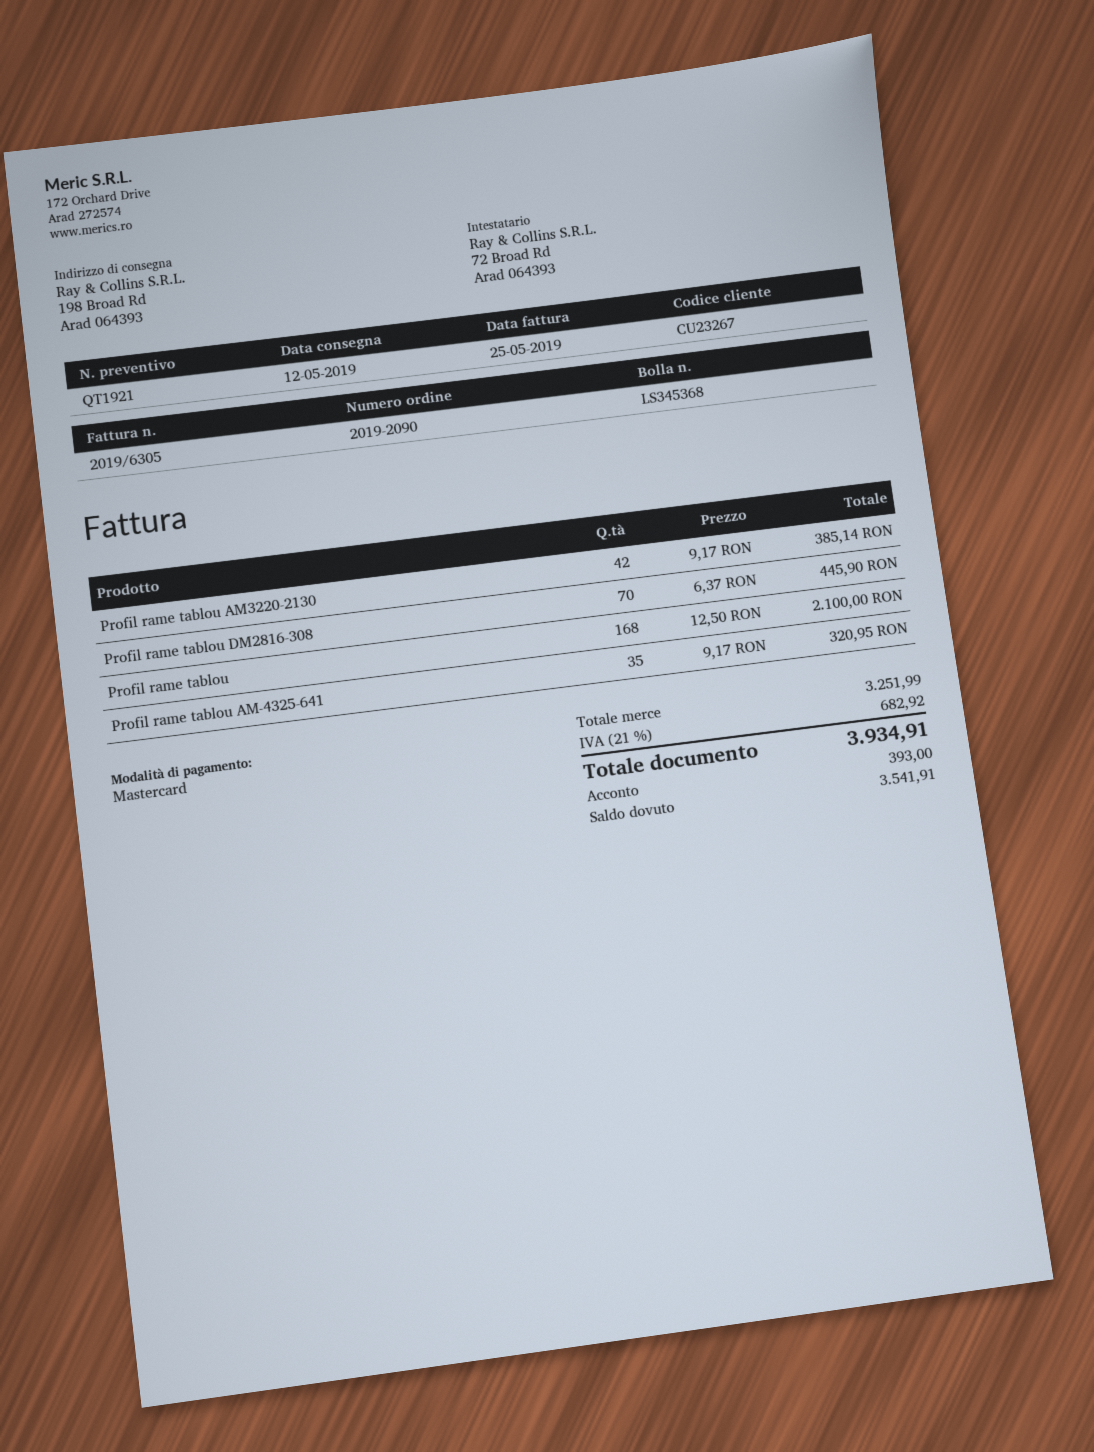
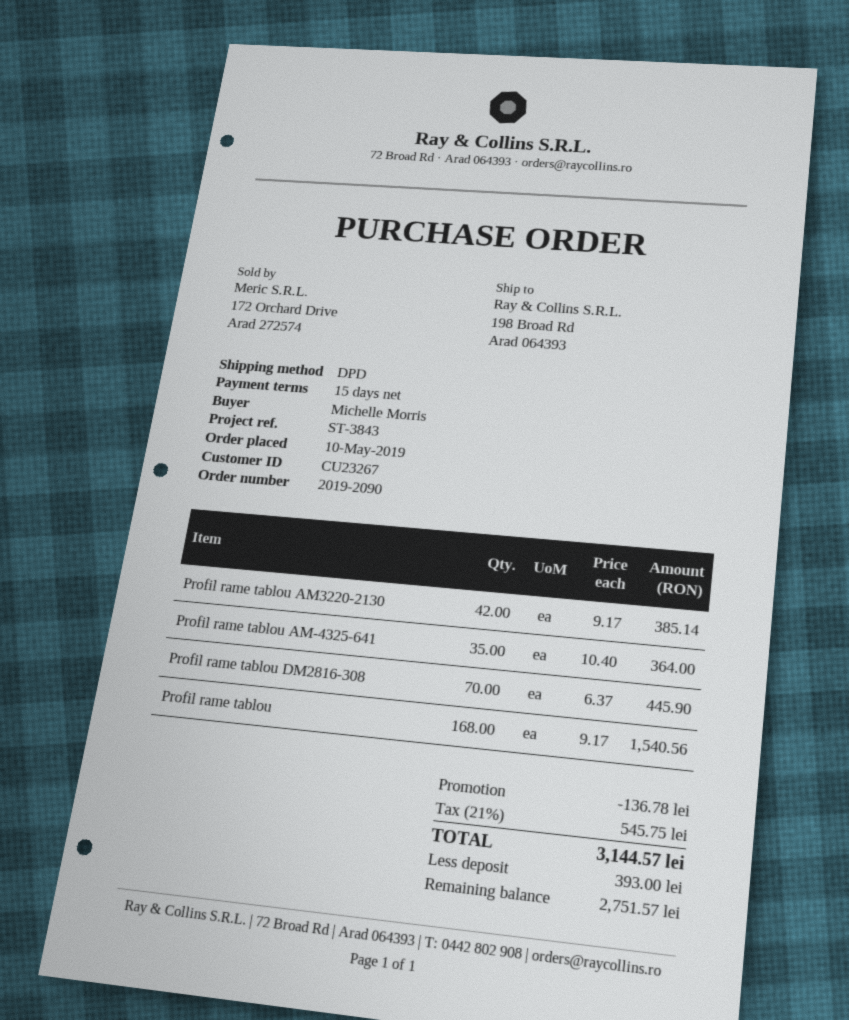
Profil rame tablou: 168 x 12.50 = 2100.00 -> 168 x 9.17 = 1540.56
Profil rame tablou АМ-4325-641: 35 x 9.17 = 320.95 -> 35 x 10.40 = 364.00
discount: none -> 136.78
tax: 21% = 682.92 -> 21% = 545.75
total: 3934.91 -> 3144.57
balance: 3541.91 -> 2751.57

